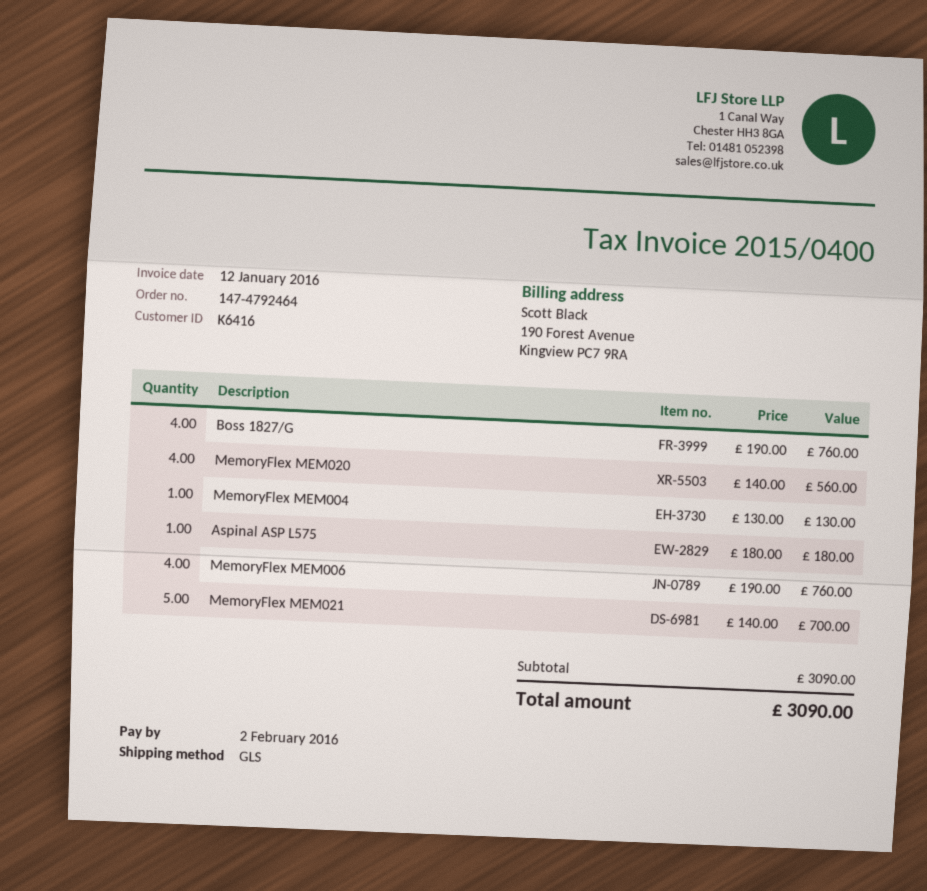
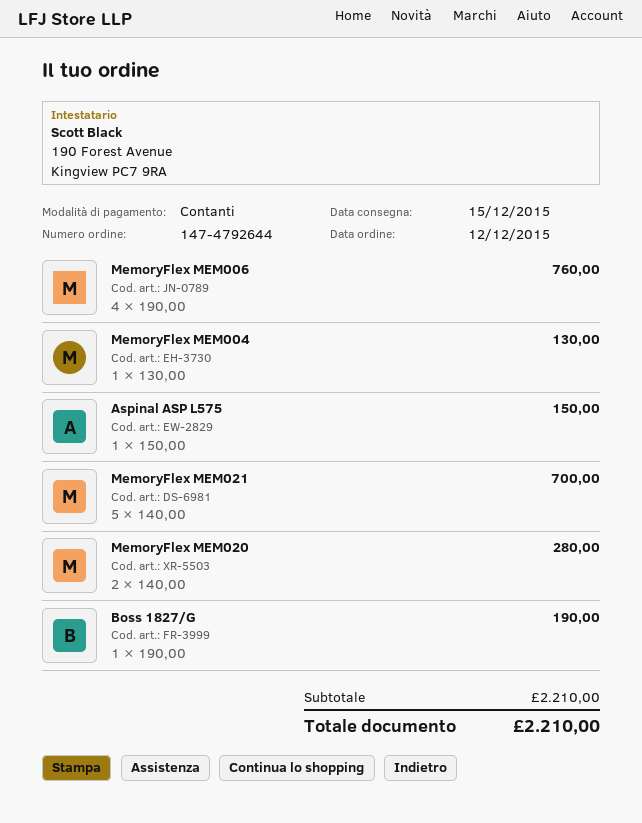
order number: 147-4792464 -> 147-4792644
Boss 1827/G: 4 x 190.00 = 760.00 -> 1 x 190.00 = 190.00
MemoryFlex MEM020: 4 x 140.00 = 560.00 -> 2 x 140.00 = 280.00
Aspinal ASP L575: 1 x 180.00 = 180.00 -> 1 x 150.00 = 150.00
subtotal: 3090.00 -> 2210.00
total: 3090.00 -> 2210.00

